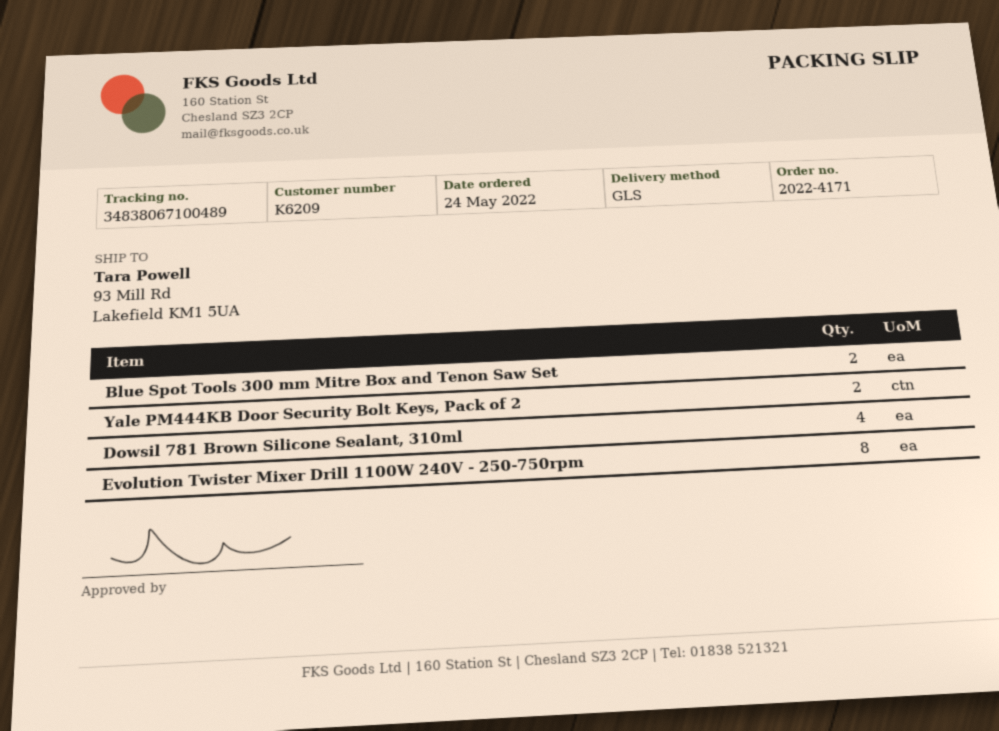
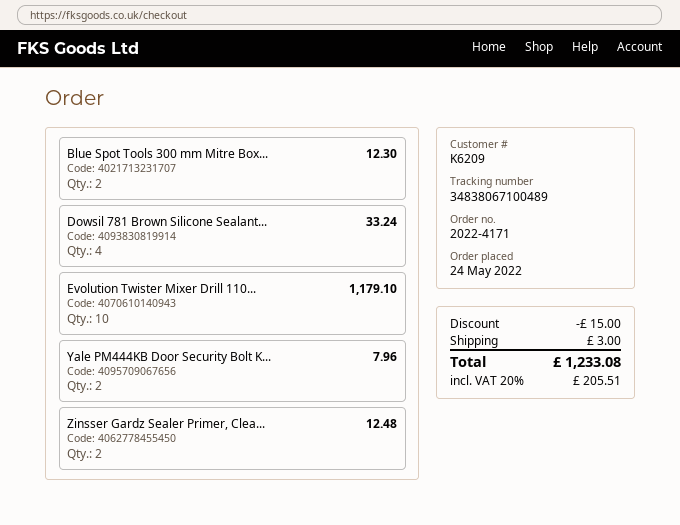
Evolution Twister Mixer Drill 1100W 240V - 250-750rpm: 8 -> 10
Zinsser Gardz Sealer Primer, Clea...: none -> 2

